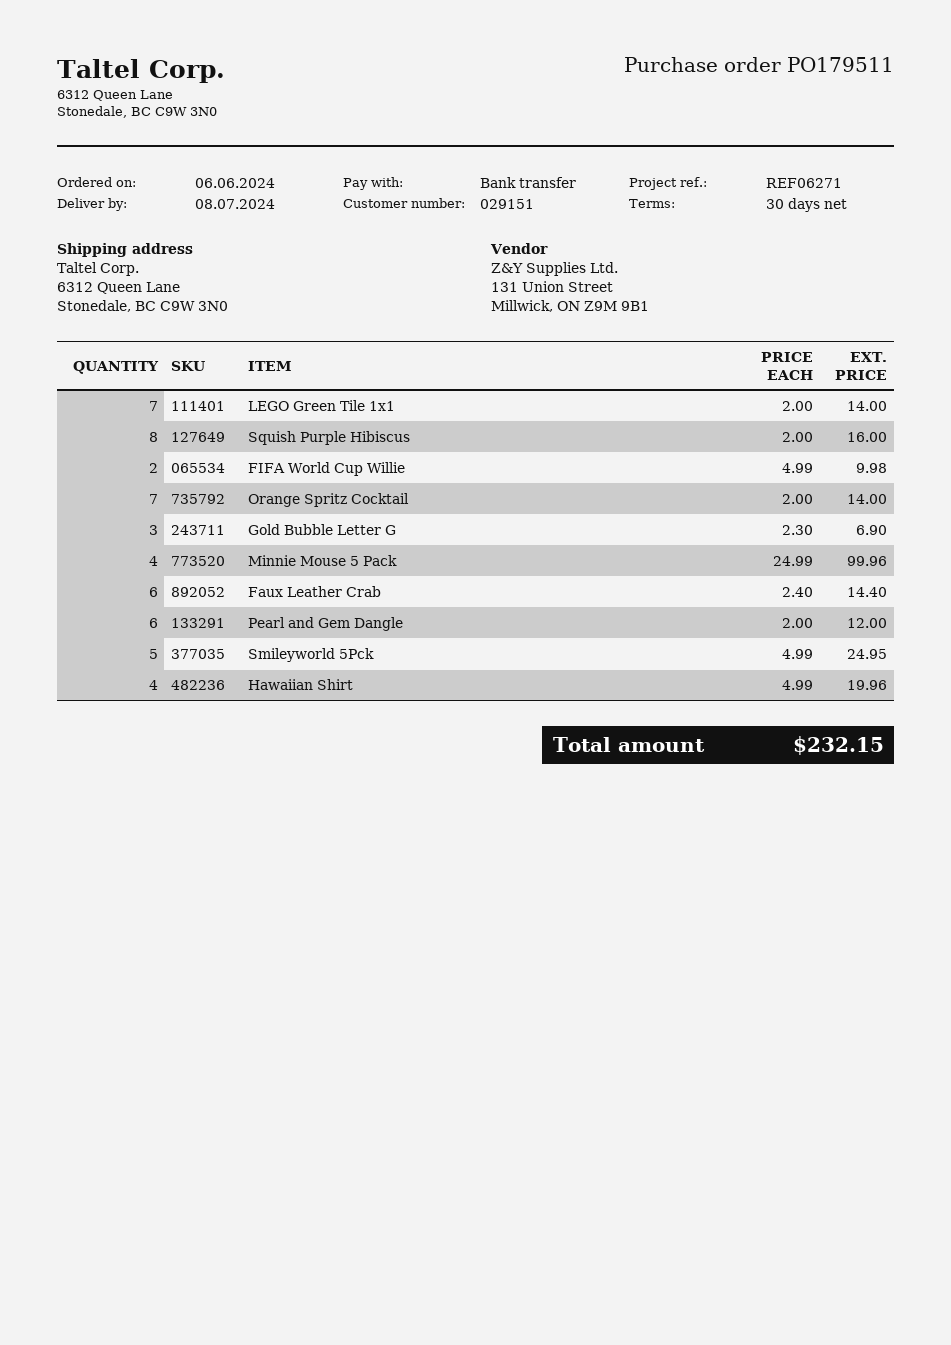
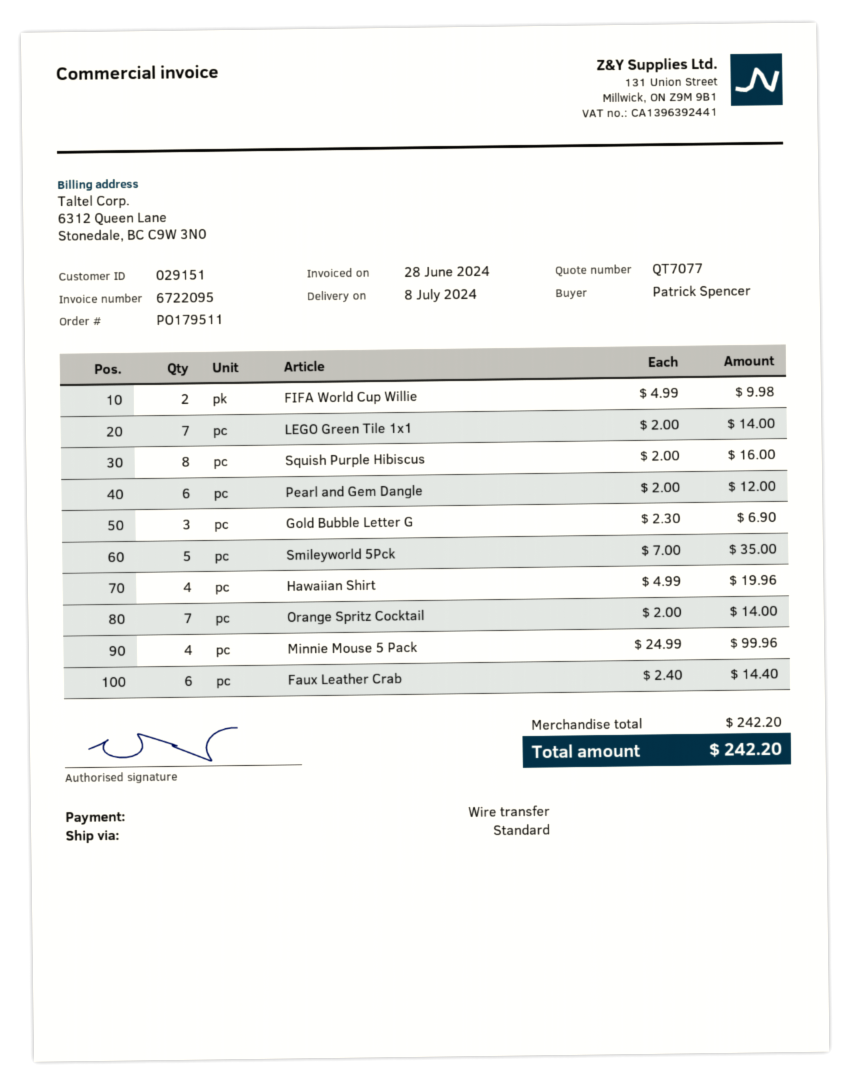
Smileyworld 5Pck: 5 x 4.99 = 24.95 -> 5 x 7.00 = 35.00
total: 232.15 -> 242.20

